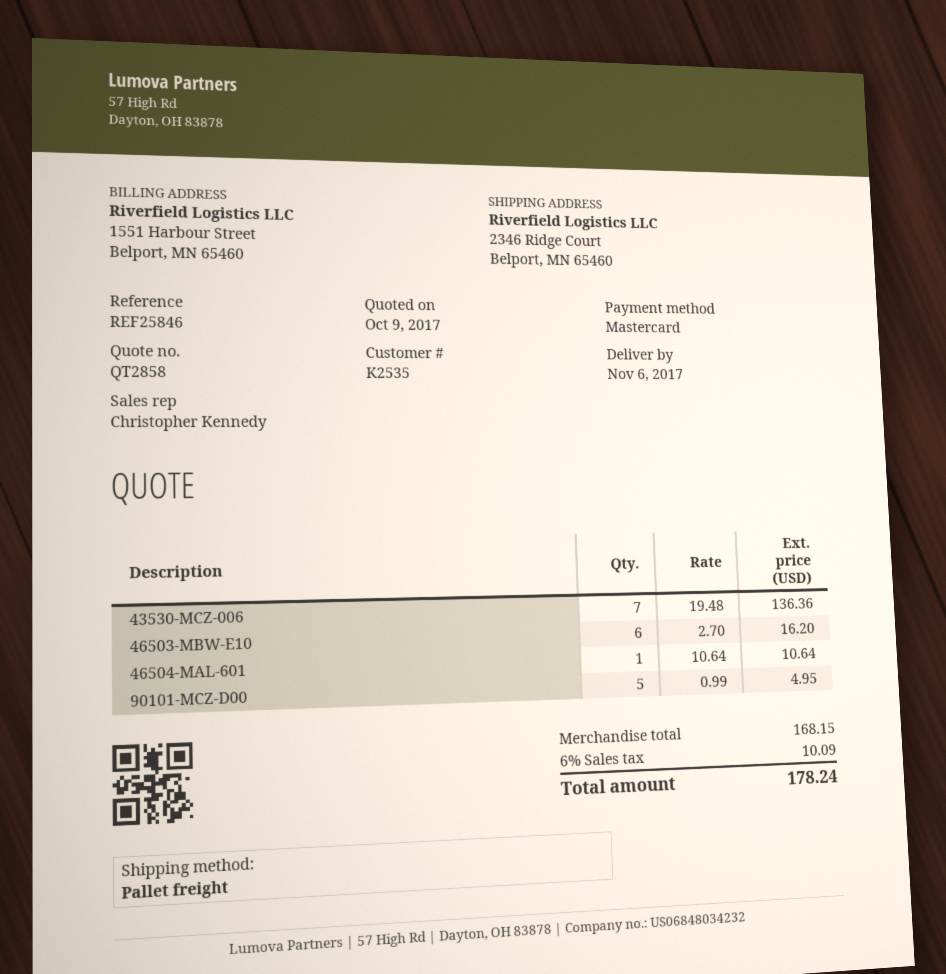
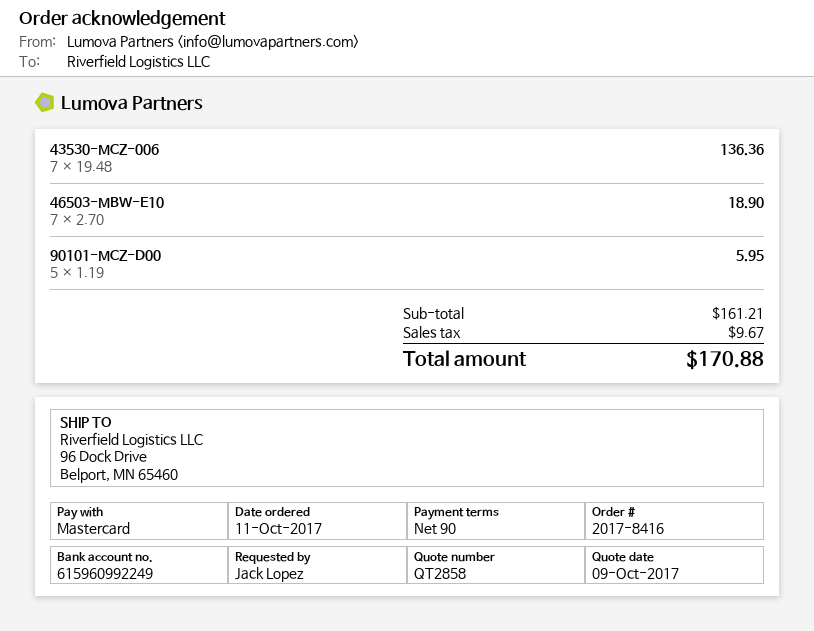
ship to: 2346 Ridge Court, Belport, MN 65460 -> 96 Dock Drive, Belport, MN 65460
46503-MBW-E10: 6 x 2.70 = 16.20 -> 7 x 2.70 = 18.90
46504-MAL-601: 1 x 10.64 = 10.64 -> none
90101-MCZ-D00: 5 x 0.99 = 4.95 -> 5 x 1.19 = 5.95
subtotal: 168.15 -> 161.21
tax: 10.09 -> 9.67
total: 178.24 -> 170.88

